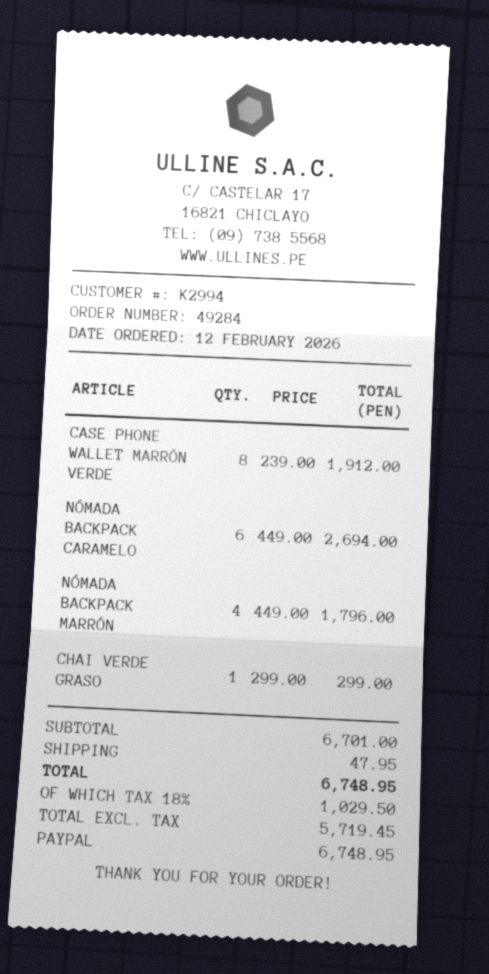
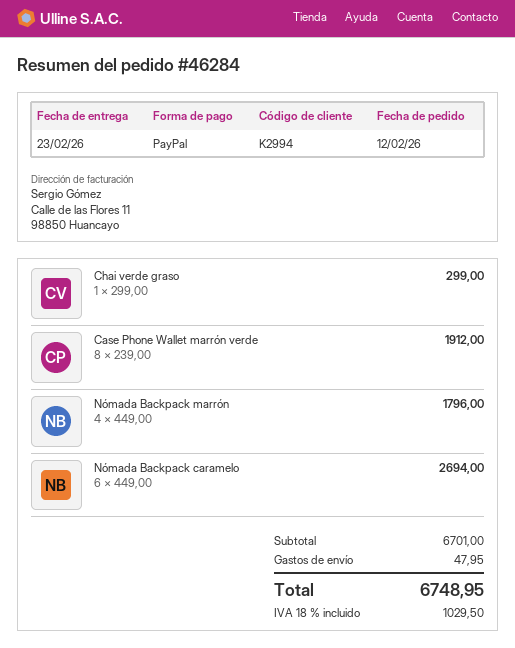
order number: 49284 -> 46284

